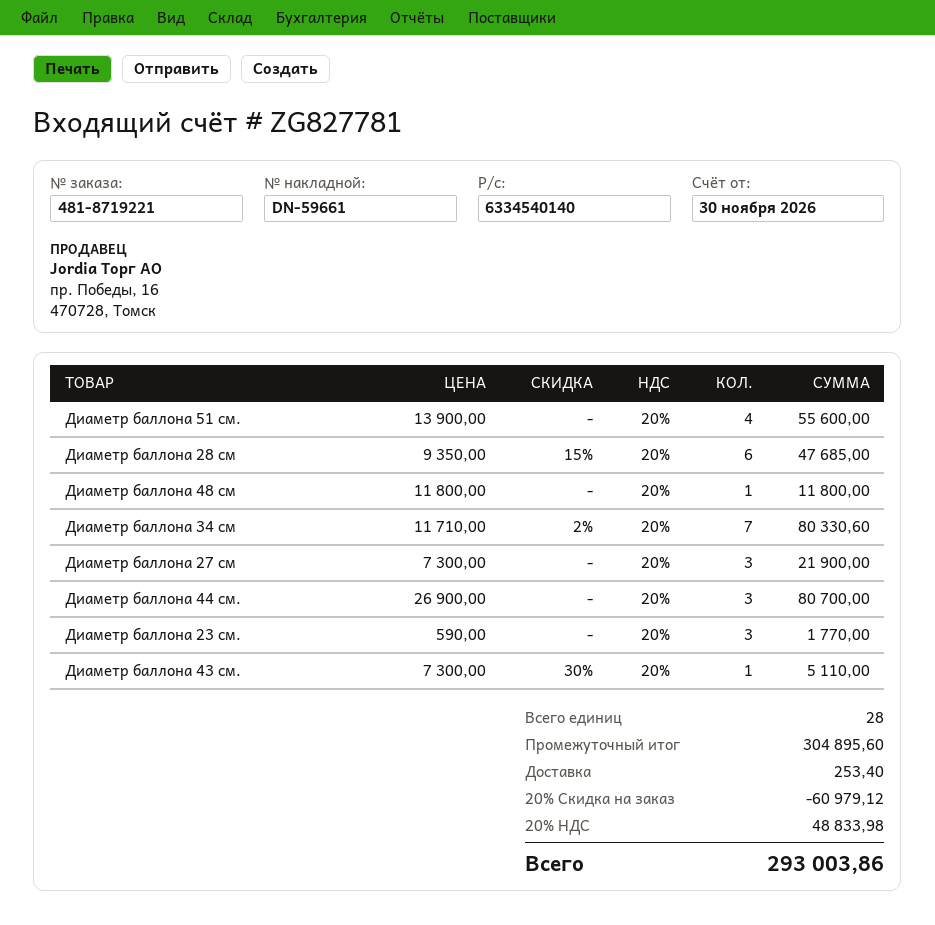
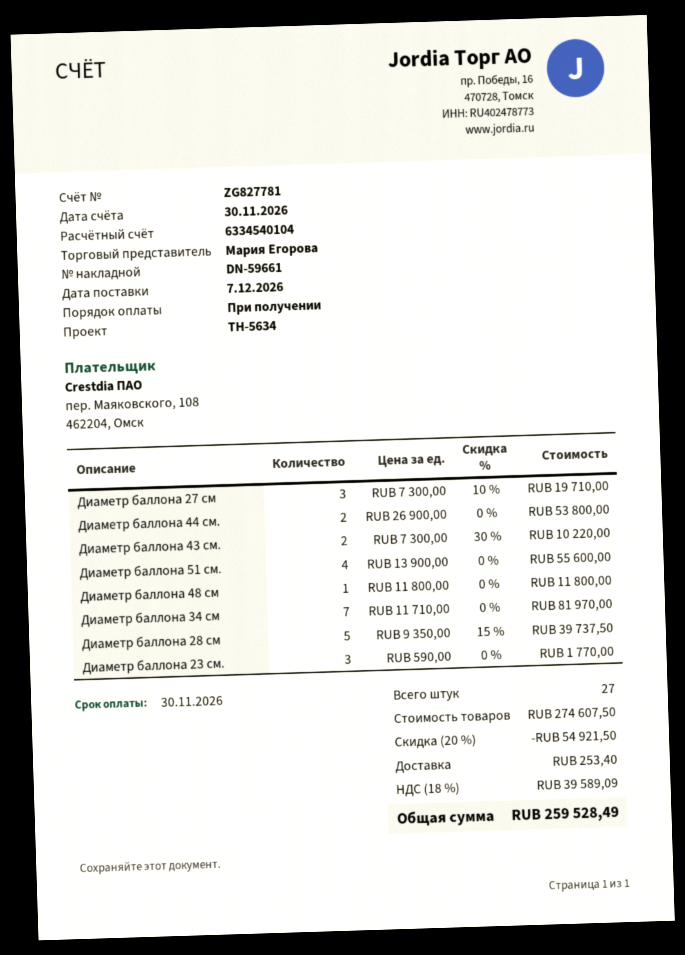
bank account: 6334540140 -> 6334540104
Диаметр баллона 28 см: 6 x 9350.00 - 15% = 47685.00 -> 5 x 9350.00 - 15% = 39737.50
Диаметр баллона 34 см: 7 x 11710.00 - 2% = 80330.60 -> 7 x 11710.00 = 81970.00
Диаметр баллона 27 см: 3 x 7300.00 = 21900.00 -> 3 x 7300.00 - 10% = 19710.00
Диаметр баллона 44 см.: 3 x 26900.00 = 80700.00 -> 2 x 26900.00 = 53800.00
Диаметр баллона 43 см.: 1 x 7300.00 - 30% = 5110.00 -> 2 x 7300.00 - 30% = 10220.00
total quantity: 28 -> 27
subtotal: 304895.60 -> 274607.50
discount: 20% = 60979.12 -> 20% = 54921.50
tax: 20% = 48833.98 -> 18% = 39589.09
total: 293003.86 -> 259528.49

